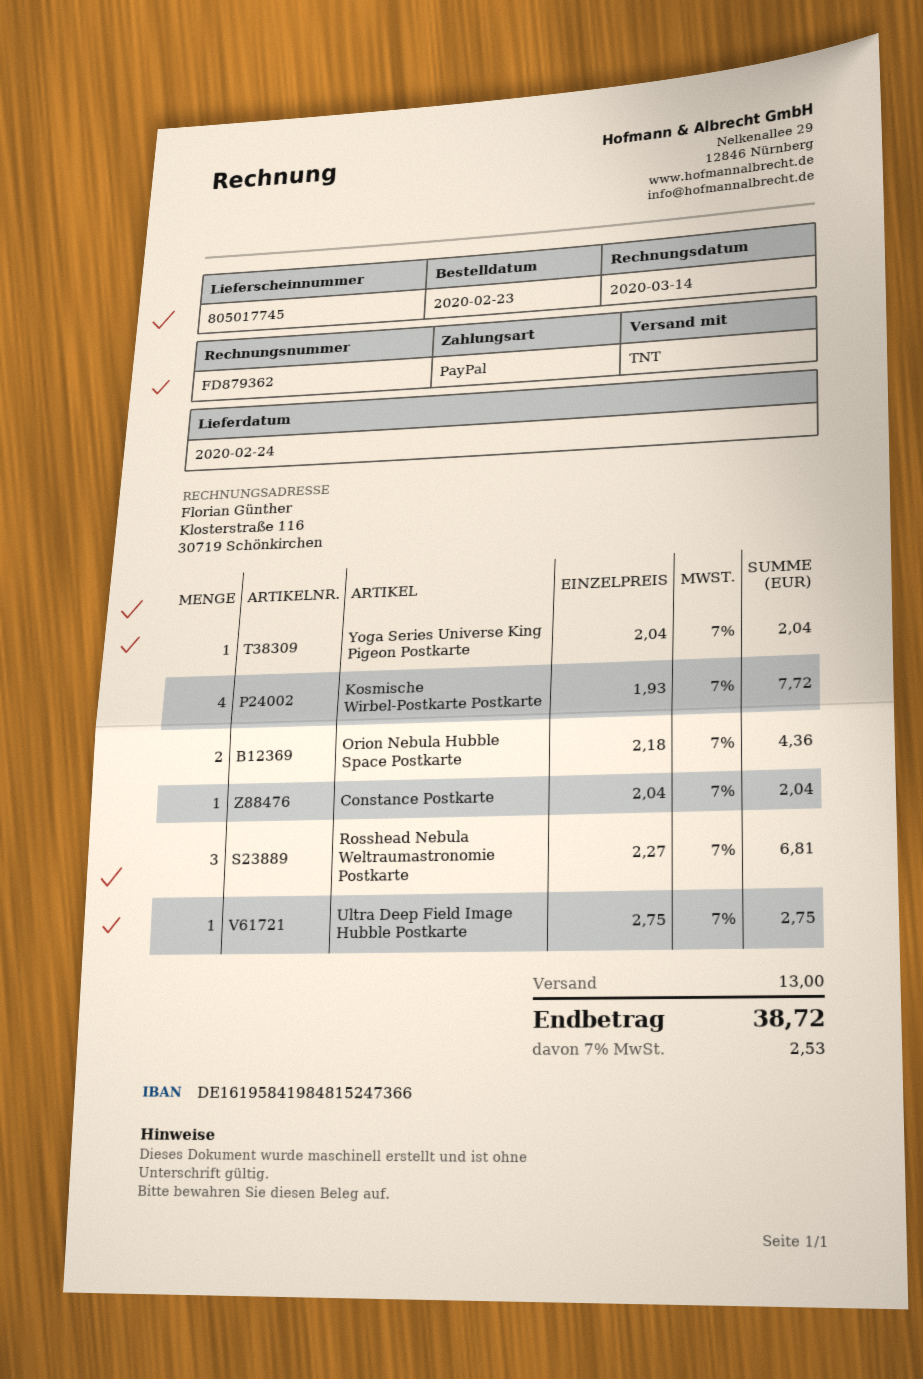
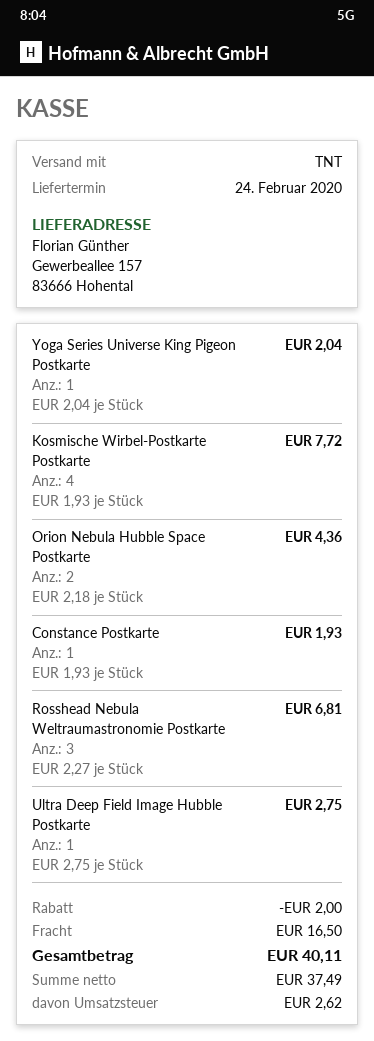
Constance Postkarte: 1 x 2.04 = 2.04 -> 1 x 1.93 = 1.93
discount: none -> 2.00
shipping: 13.00 -> 16.50
tax: 2.53 -> 2.62
total: 38.72 -> 40.11

